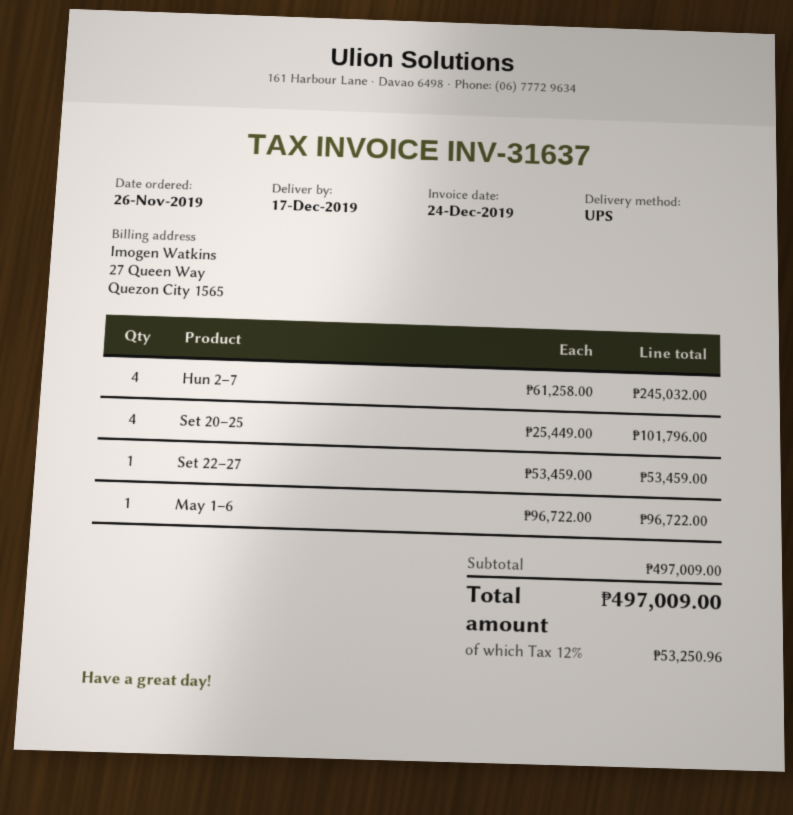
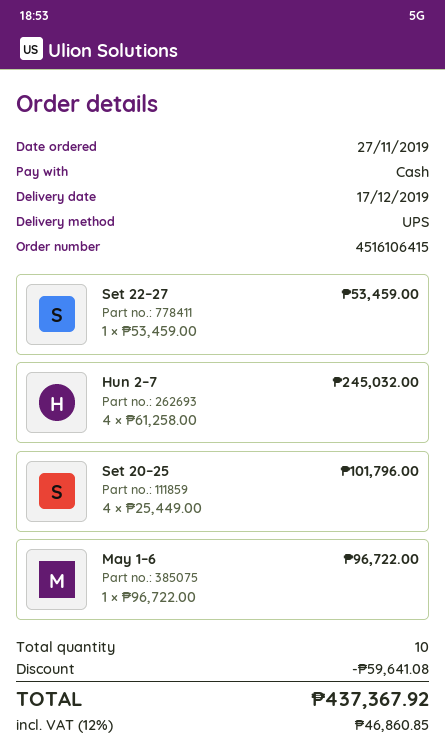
order date: 2019-11-26 -> 2019-11-27
discount: none -> 59641.08
tax: 12% = 53250.96 -> 12% = 46860.85
total: 497009.00 -> 437367.92

